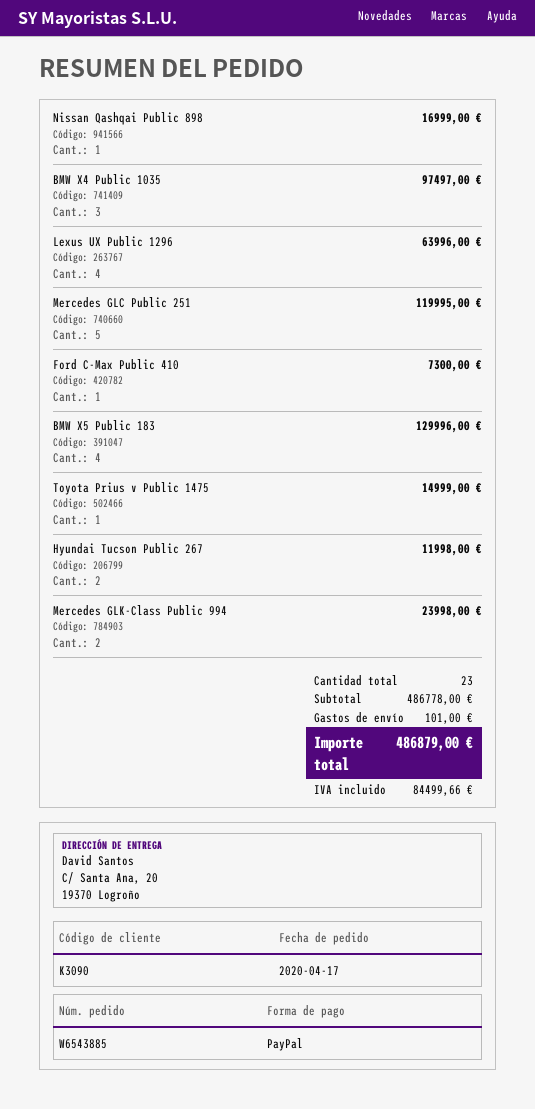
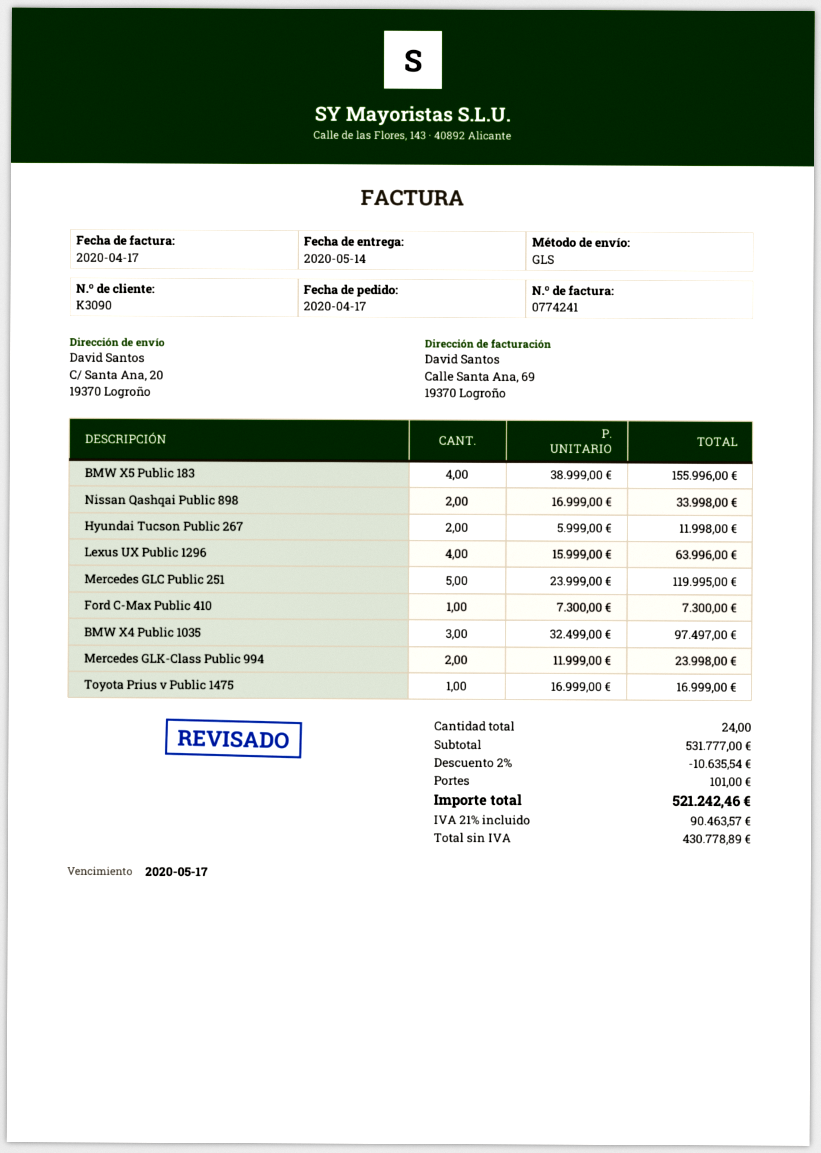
Nissan Qashqai Public 898: 1 for 16999.00 -> 2 for 33998.00
BMW X5 Public 183: 4 for 129996.00 -> 4 for 155996.00
Toyota Prius v Public 1475: 1 for 14999.00 -> 1 for 16999.00
total quantity: 23 -> 24
subtotal: 486778.00 -> 531777.00
discount: none -> 2% = 10635.54
tax: 84499.66 -> 90463.57
total: 486879.00 -> 521242.46

